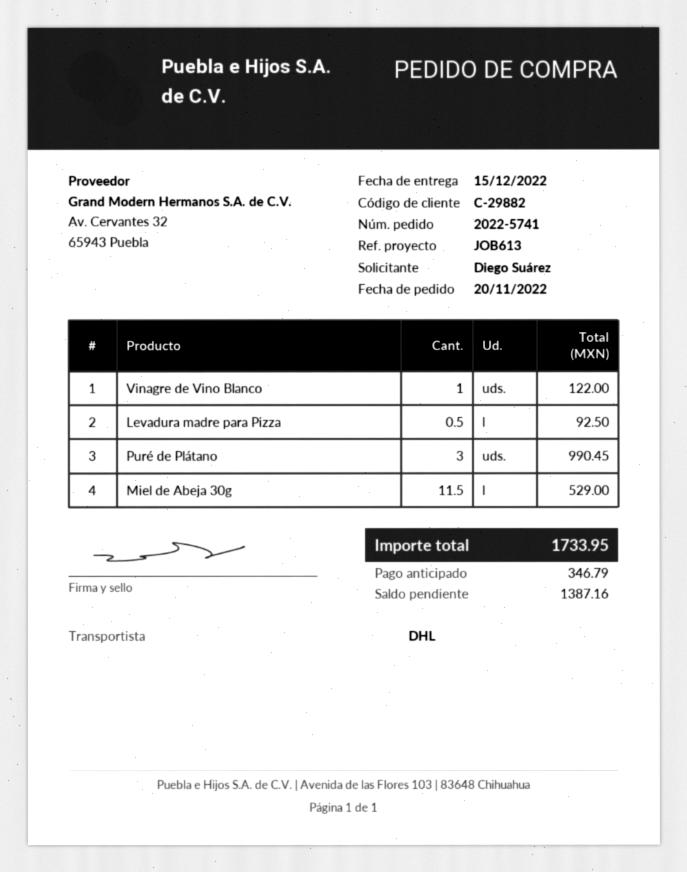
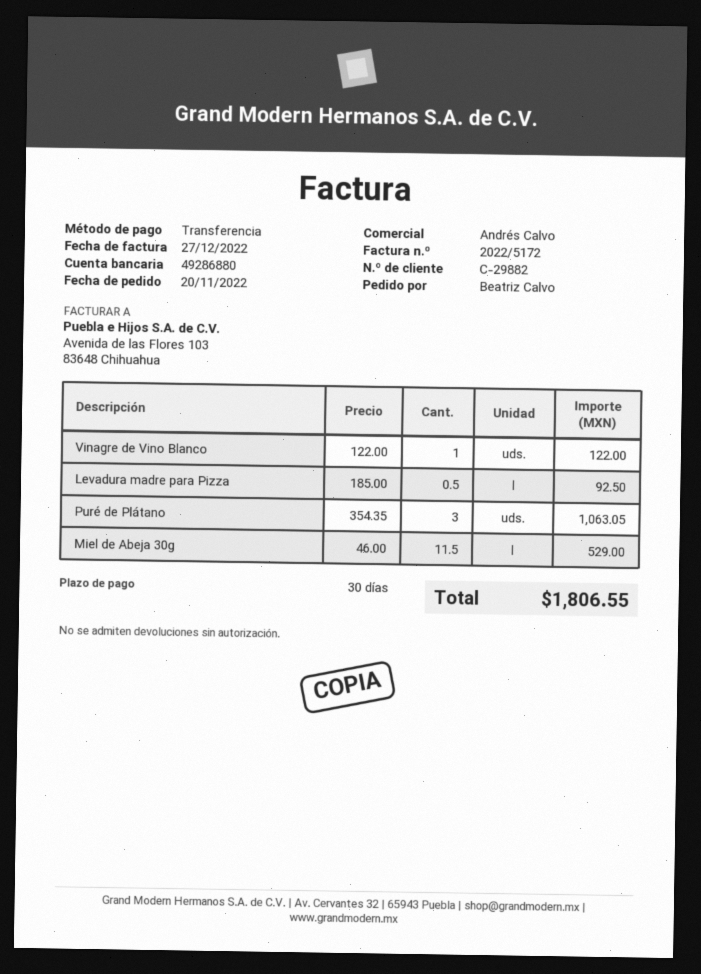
ordered by: Diego Suárez -> Beatriz Calvo
Puré de Plátano: 3 for 990.45 -> 3 for 1063.05
total: 1733.95 -> 1806.55

